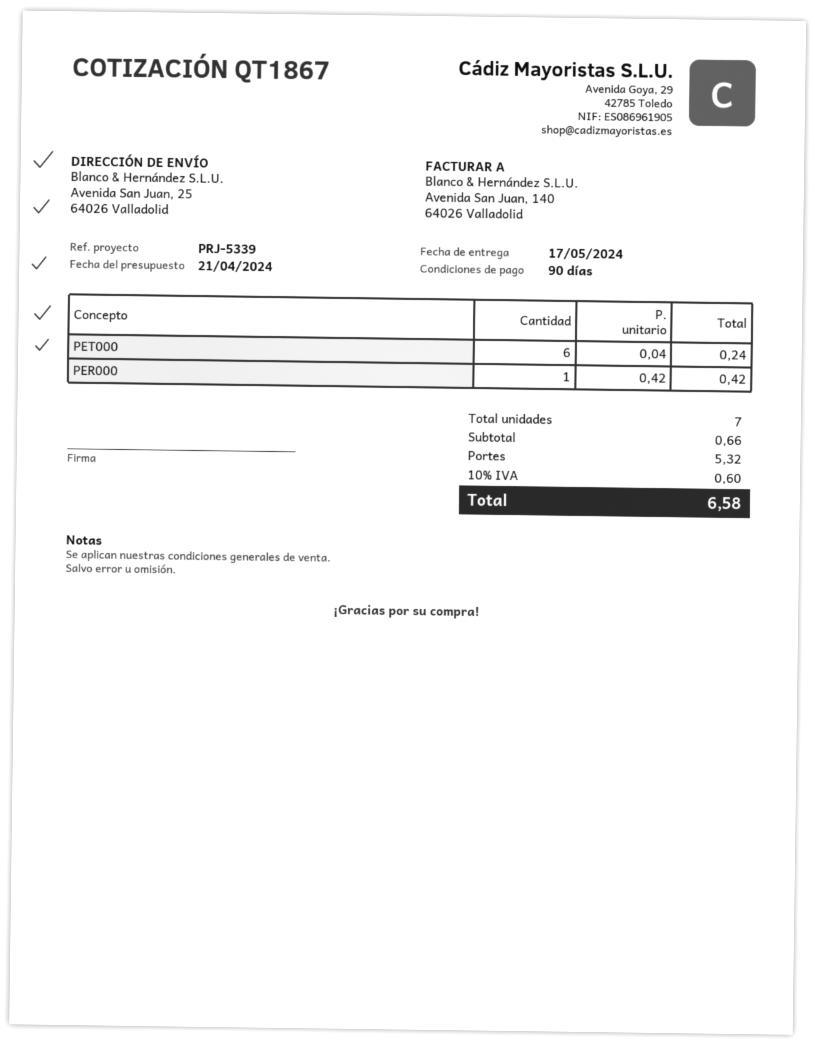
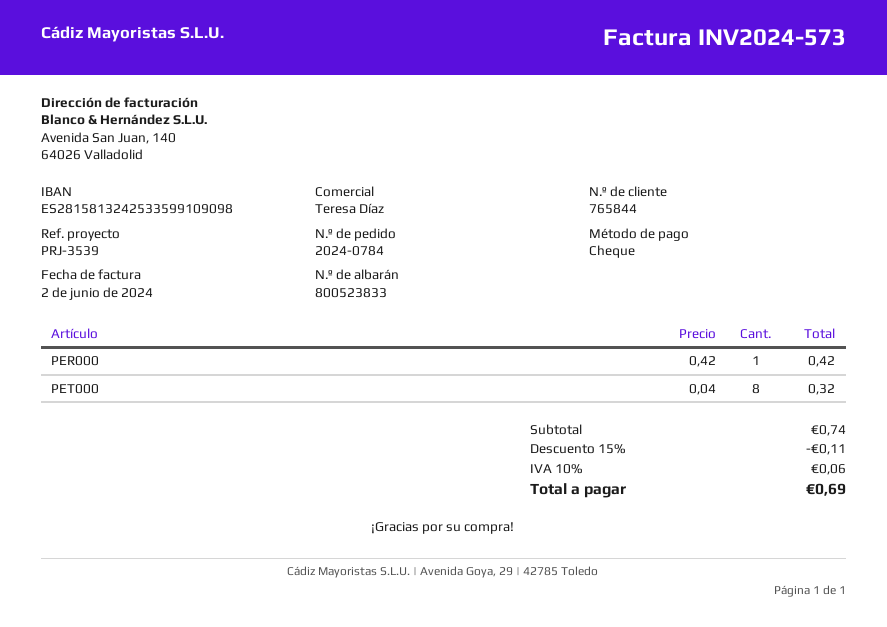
reference: PRJ-5339 -> PRJ-3539
PET000: 6 x 0.04 = 0.24 -> 8 x 0.04 = 0.32
subtotal: 0.66 -> 0.74
discount: none -> 15% = 0.11
shipping: 5.32 -> none
tax: 10% = 0.60 -> 10% = 0.06
total: 6.58 -> 0.69

